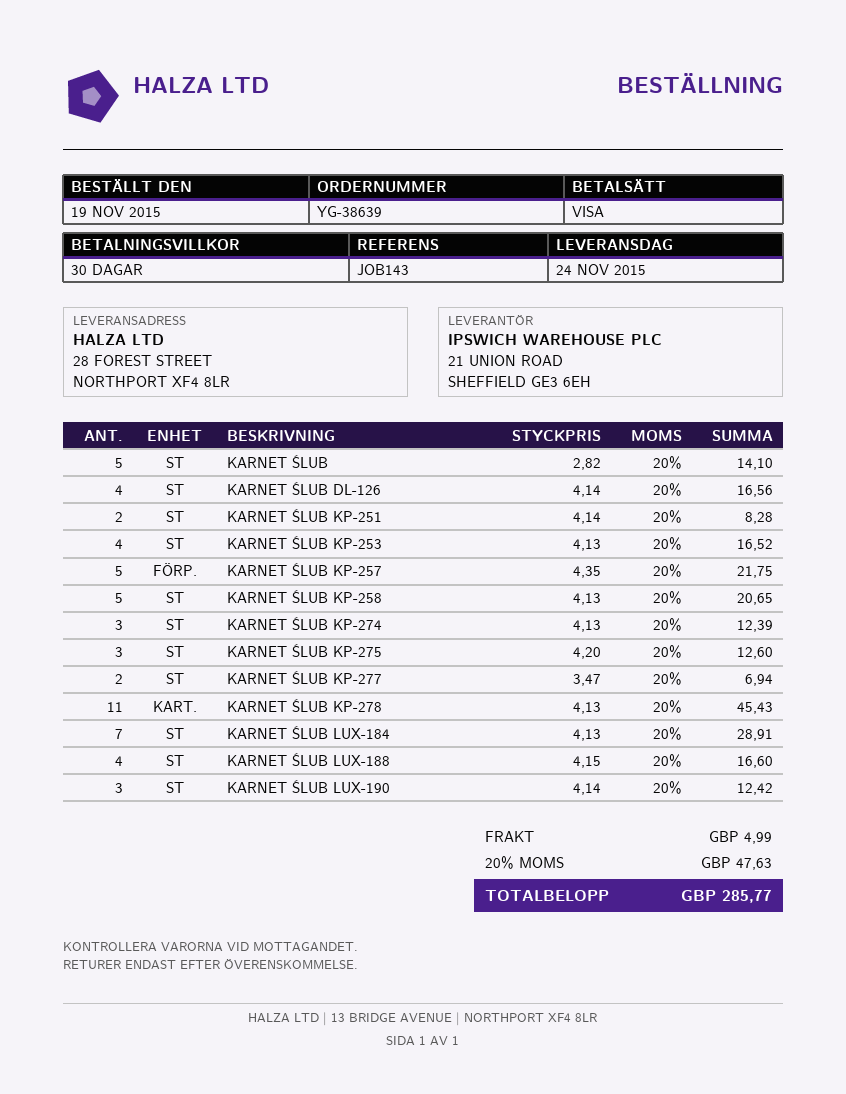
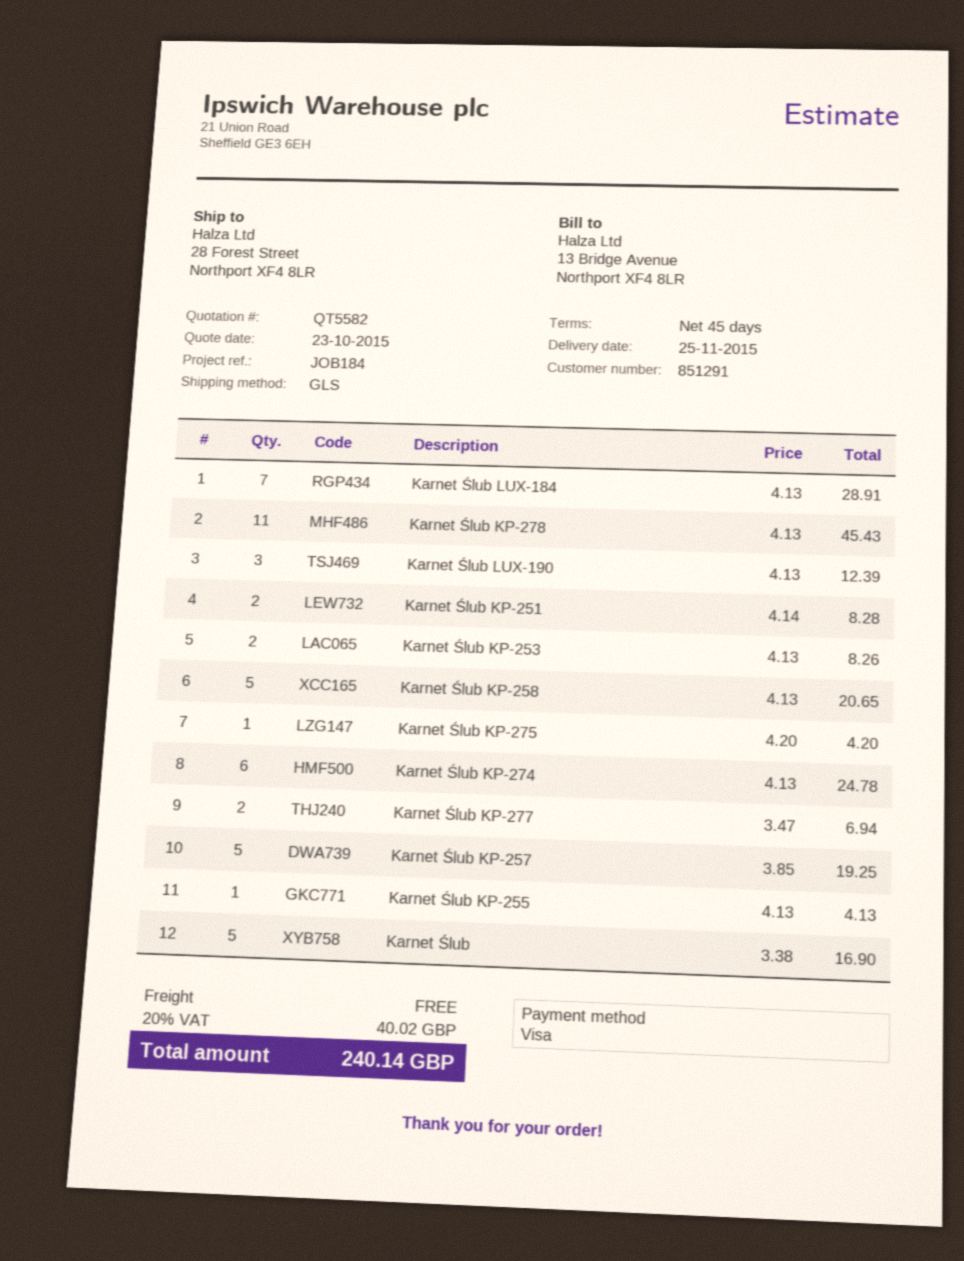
delivery date: 2015-11-24 -> 2015-11-25
payment terms: 30 days -> 45 days
reference: JOB143 -> JOB184
KARNET ŚLUB: 5 x 2.82 = 14.10 -> 5 x 3.38 = 16.90
KARNET ŚLUB DL-126: 4 x 4.14 = 16.56 -> none
KARNET ŚLUB KP-253: 4 x 4.13 = 16.52 -> 2 x 4.13 = 8.26
KARNET ŚLUB KP-257: 5 x 4.35 = 21.75 -> 5 x 3.85 = 19.25
KARNET ŚLUB KP-274: 3 x 4.13 = 12.39 -> 6 x 4.13 = 24.78
KARNET ŚLUB KP-275: 3 x 4.20 = 12.60 -> 1 x 4.20 = 4.20
KARNET ŚLUB LUX-188: 4 x 4.15 = 16.60 -> none
KARNET ŚLUB LUX-190: 3 x 4.14 = 12.42 -> 3 x 4.13 = 12.39
Karnet Ślub KP-255: none -> 1 x 4.13 = 4.13
shipping: 4.99 -> 0.00
tax: 20% = 47.63 -> 20% = 40.02
total: 285.77 -> 240.14

